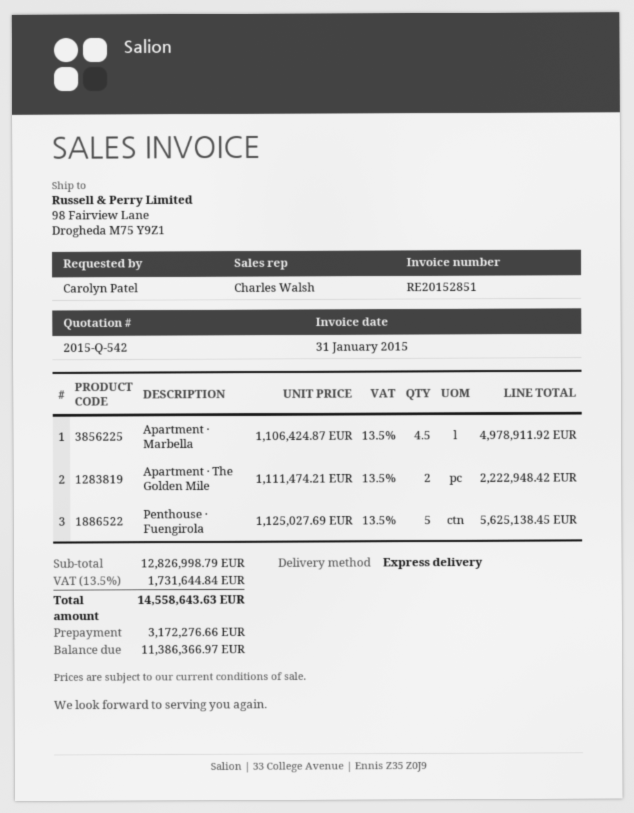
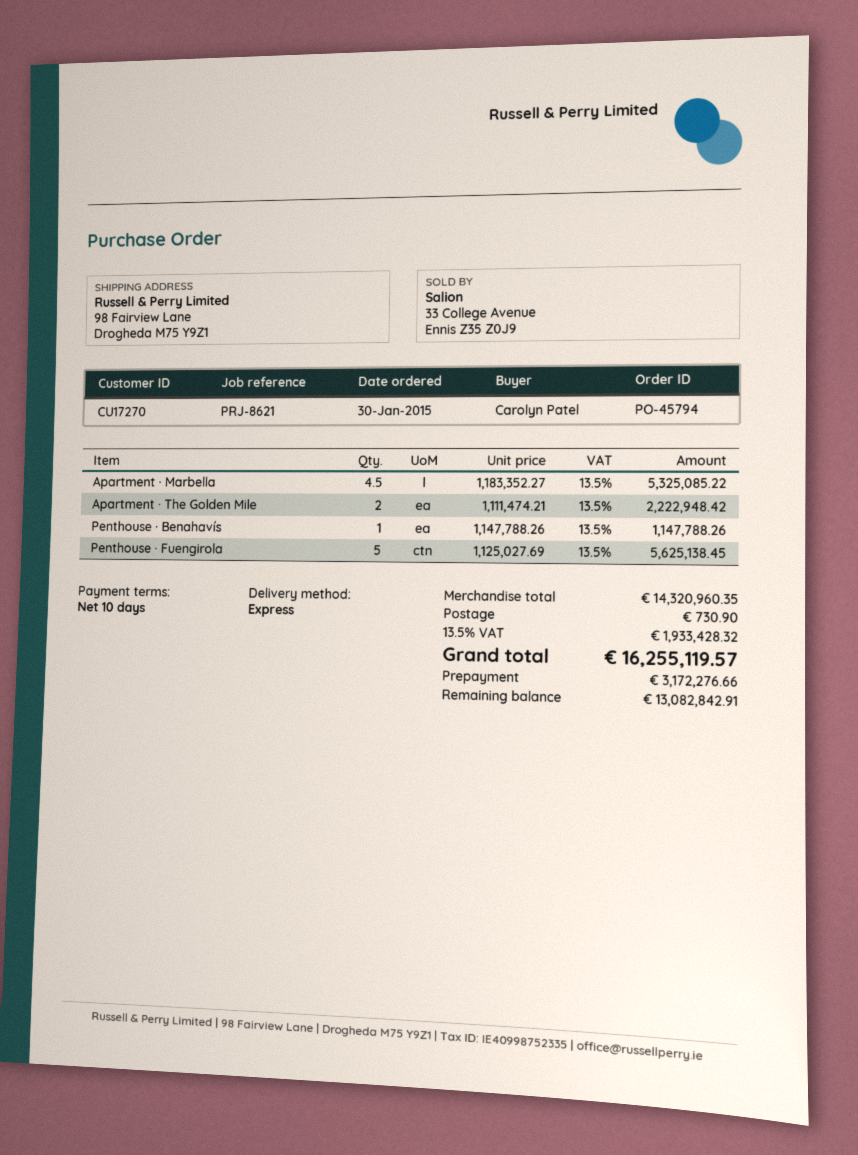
Apartment · Marbella: 4.5 x 1106424.87 = 4978911.92 -> 4.5 x 1183352.27 = 5325085.22
Penthouse · Benahavís: none -> 1 x 1147788.26 = 1147788.26
subtotal: 12826998.79 -> 14320960.35
shipping: none -> 730.90
tax: 13.5% = 1731644.84 -> 13.5% = 1933428.32
total: 14558643.63 -> 16255119.57
balance: 11386366.97 -> 13082842.91

